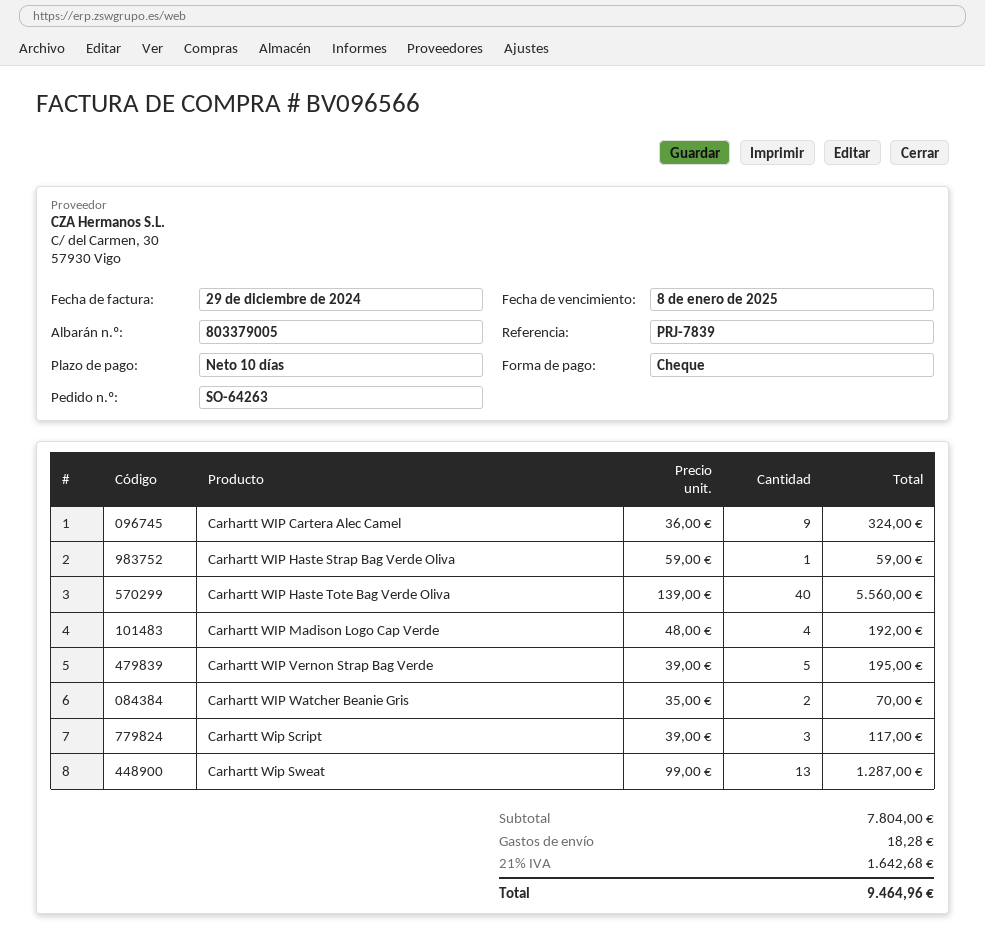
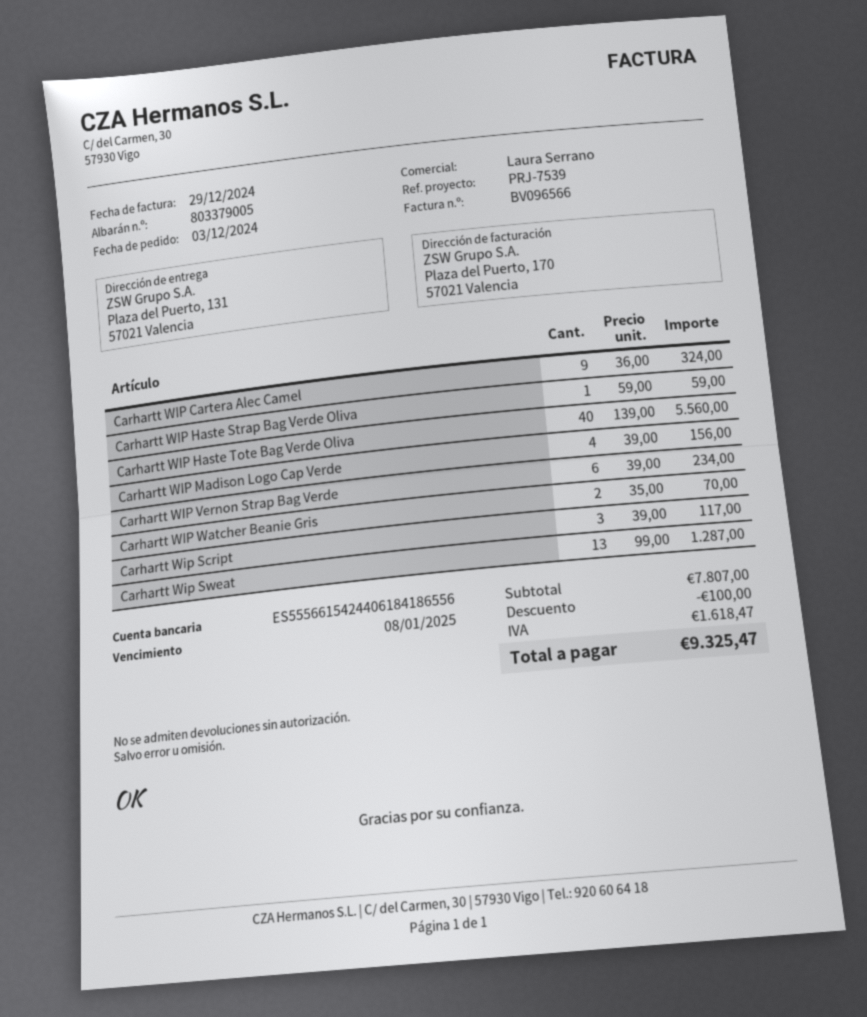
reference: PRJ-7839 -> PRJ-7539
Carhartt WIP Madison Logo Cap Verde: 4 x 48.00 = 192.00 -> 4 x 39.00 = 156.00
Carhartt WIP Vernon Strap Bag Verde: 5 x 39.00 = 195.00 -> 6 x 39.00 = 234.00
subtotal: 7804.00 -> 7807.00
discount: none -> 100.00
shipping: 18.28 -> none
tax: 1642.68 -> 1618.47
total: 9464.96 -> 9325.47

